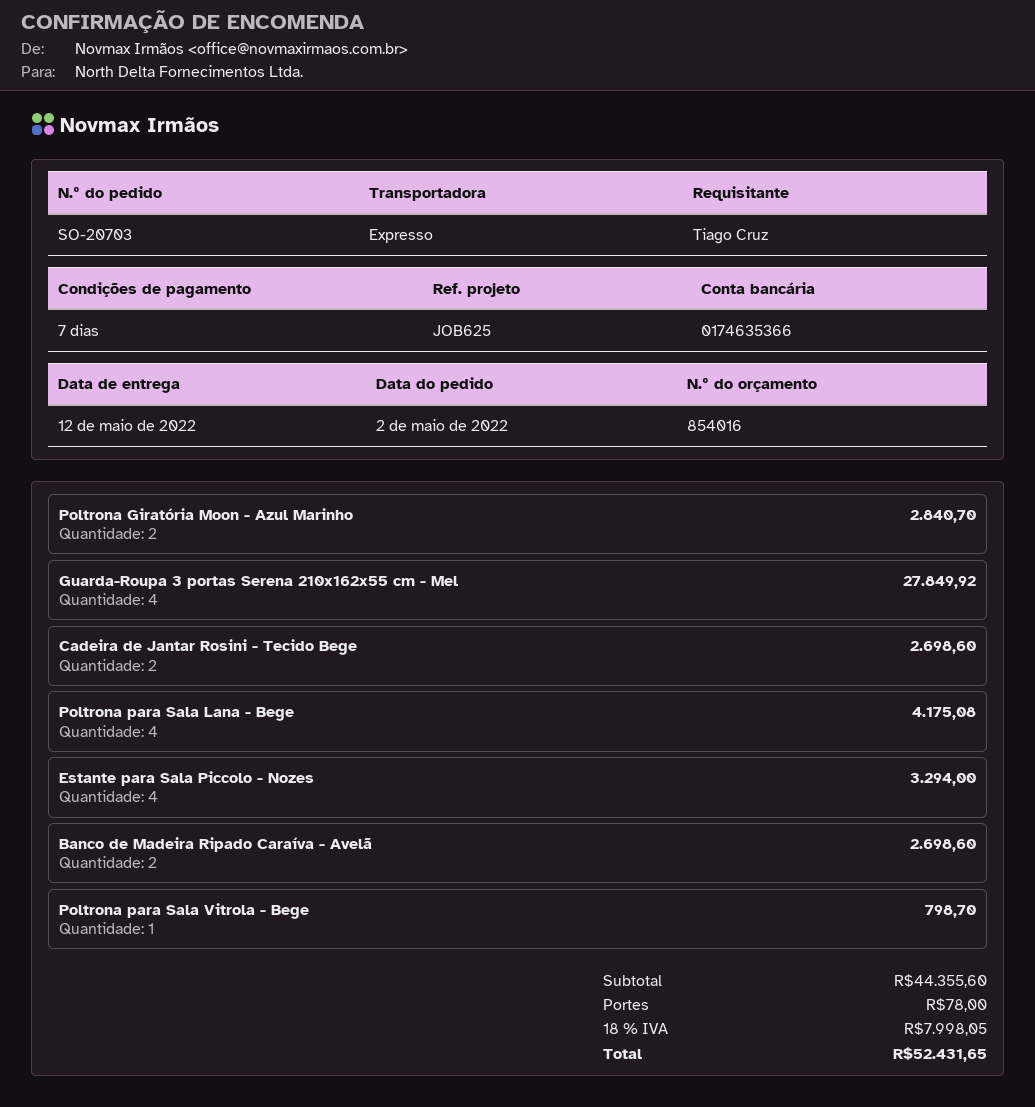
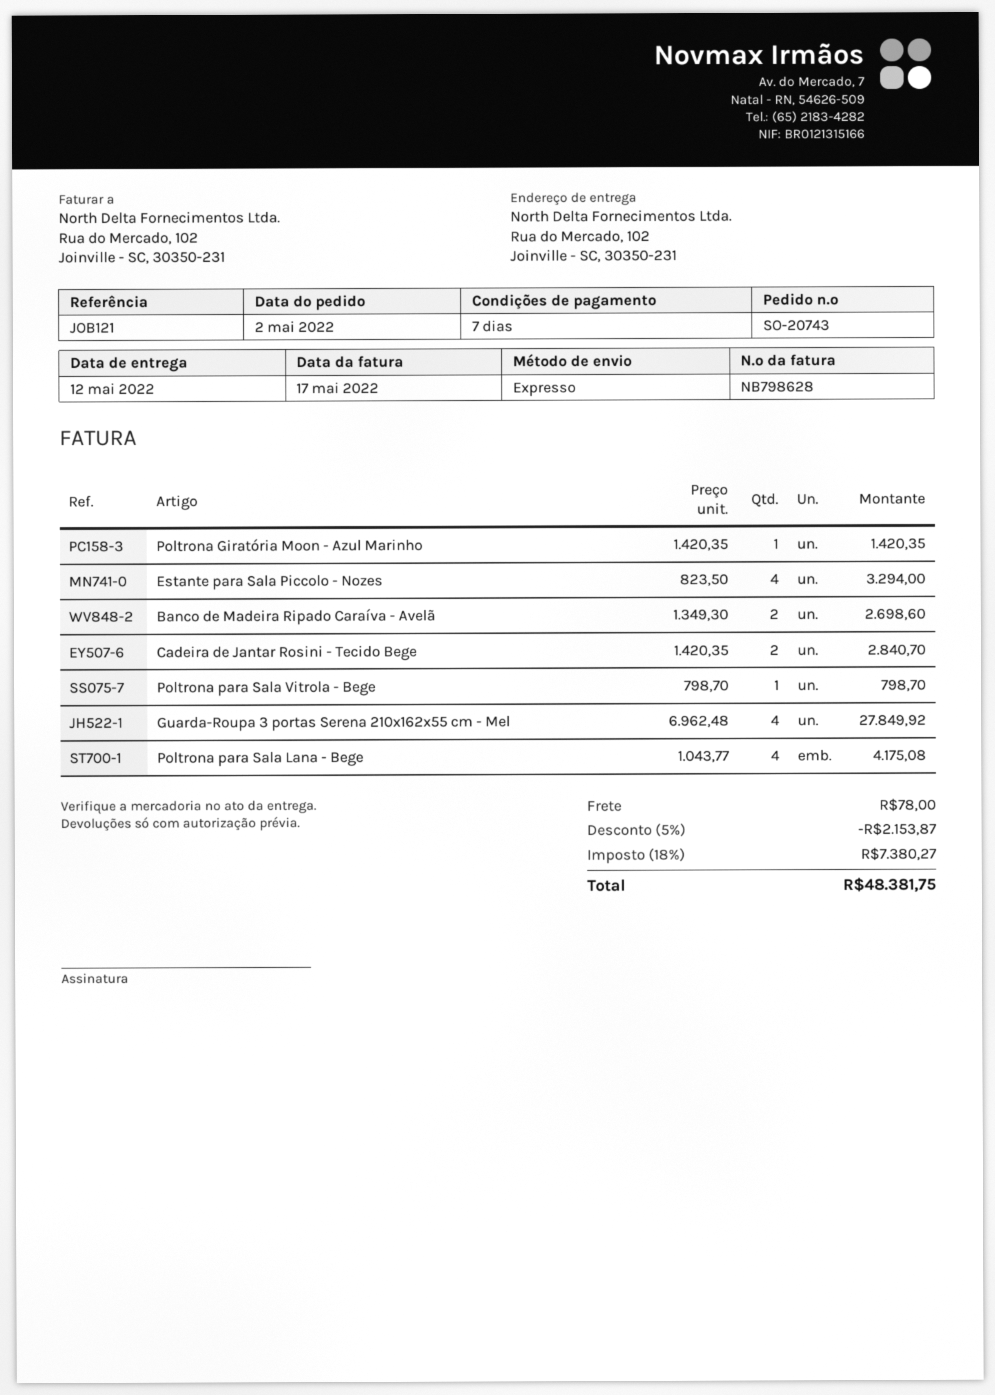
order number: SO-20703 -> SO-20743
reference: JOB625 -> JOB121
Poltrona Giratória Moon - Azul Marinho: 2 for 2840.70 -> 1 for 1420.35
Cadeira de Jantar Rosini - Tecido Bege: 2 for 2698.60 -> 2 for 2840.70
discount: none -> 5% = 2153.87
tax: 18% = 7998.05 -> 18% = 7380.27
total: 52431.65 -> 48381.75

